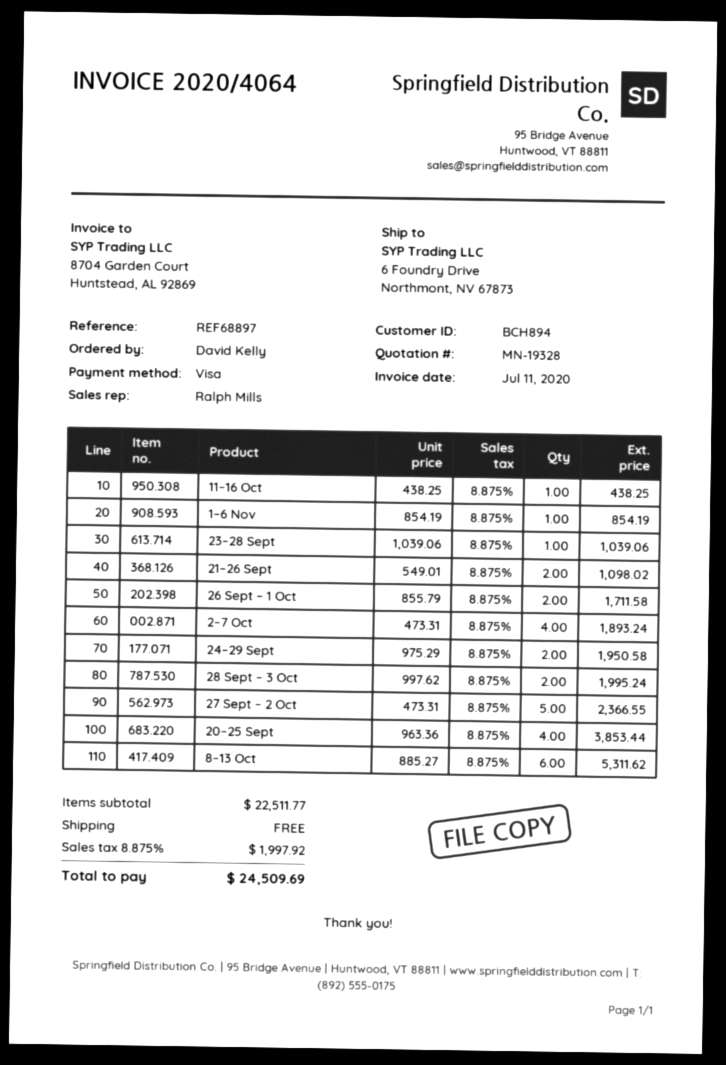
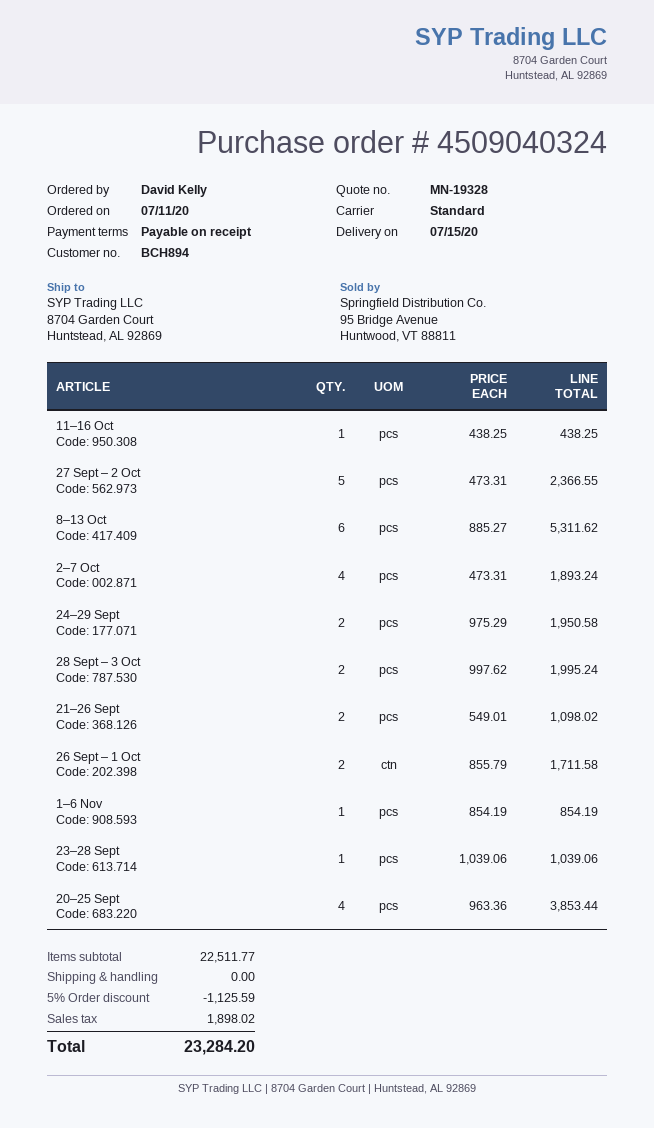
ship to: 6 Foundry Drive, Northmont, NV 67873 -> 8704 Garden Court, Huntstead, AL 92869
discount: none -> 5% = 1125.59
tax: 1997.92 -> 1898.02
total: 24509.69 -> 23284.20

